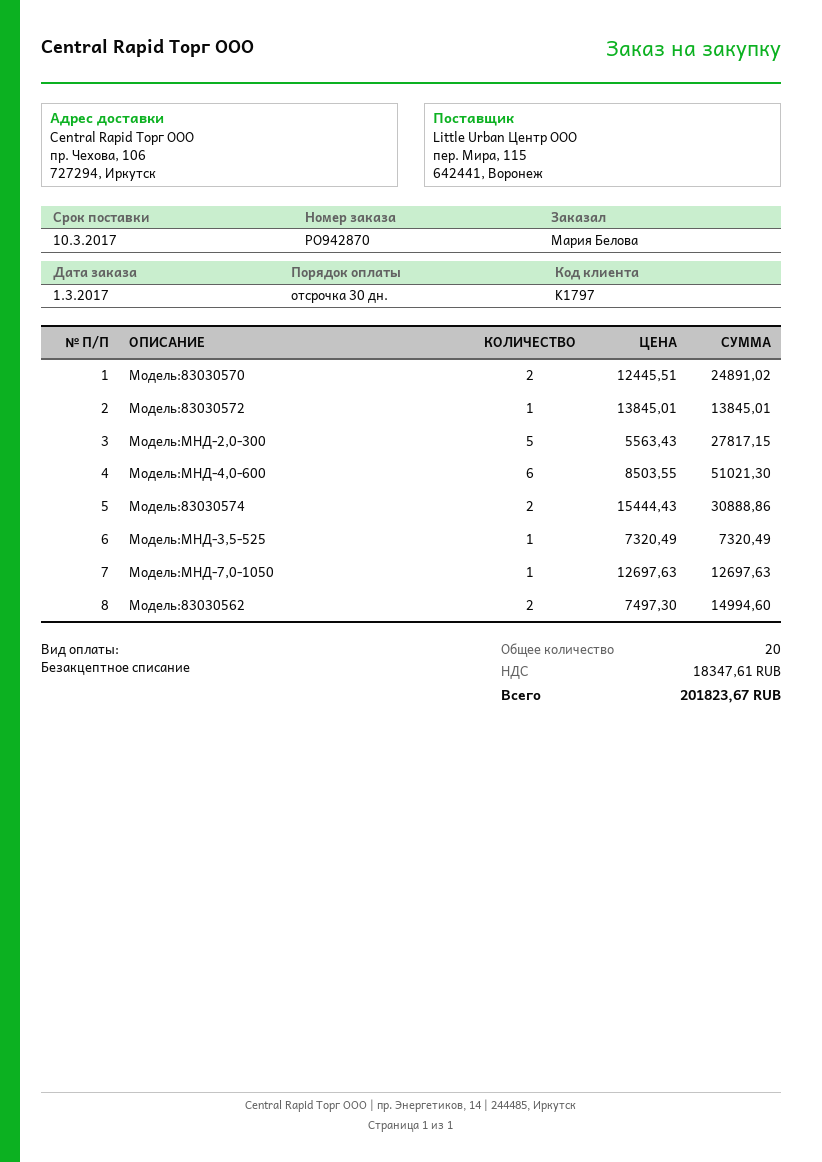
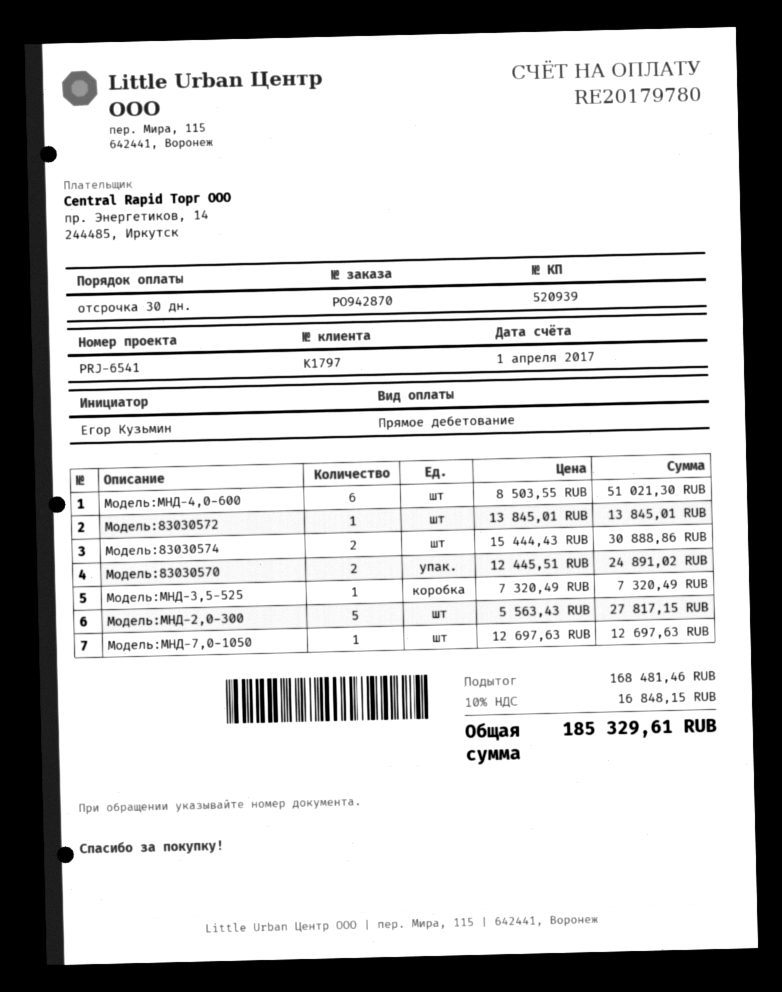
ordered by: Мария Белова -> Егор Кузьмин
Модель:83030562: 2 x 7497.30 = 14994.60 -> none
tax: 18347.61 -> 16848.15
total: 201823.67 -> 185329.61

